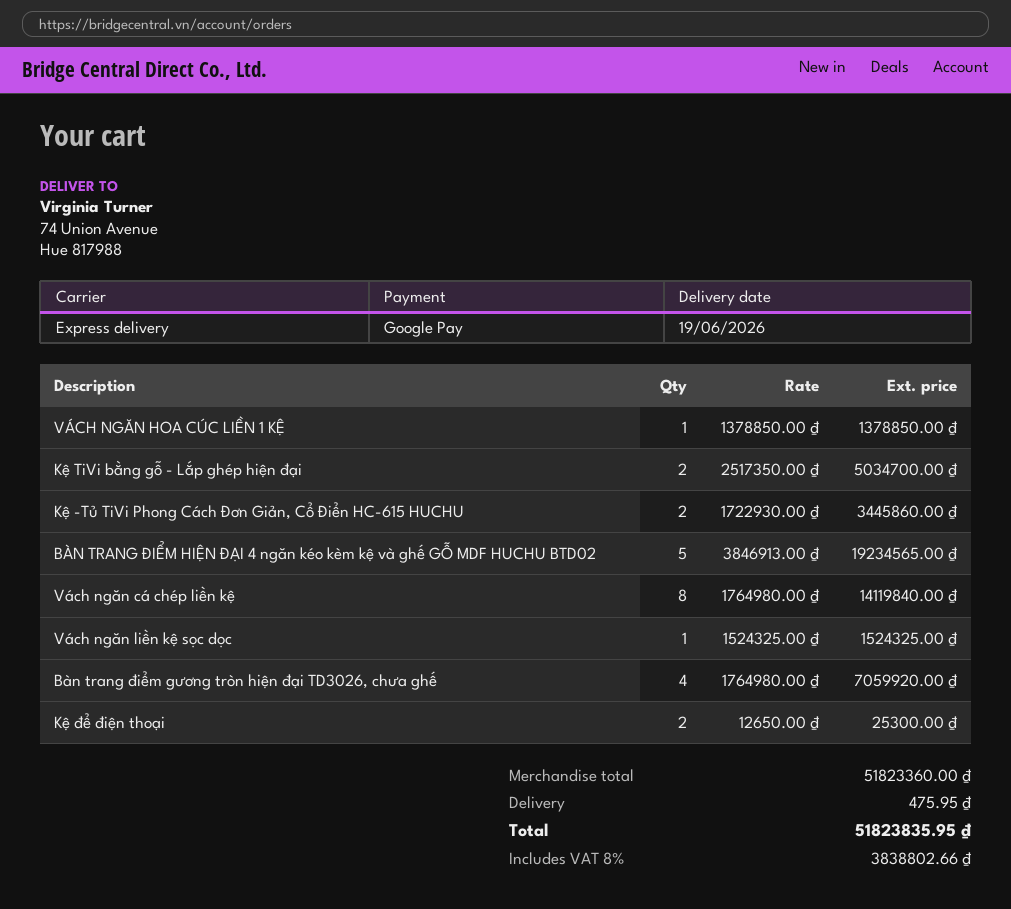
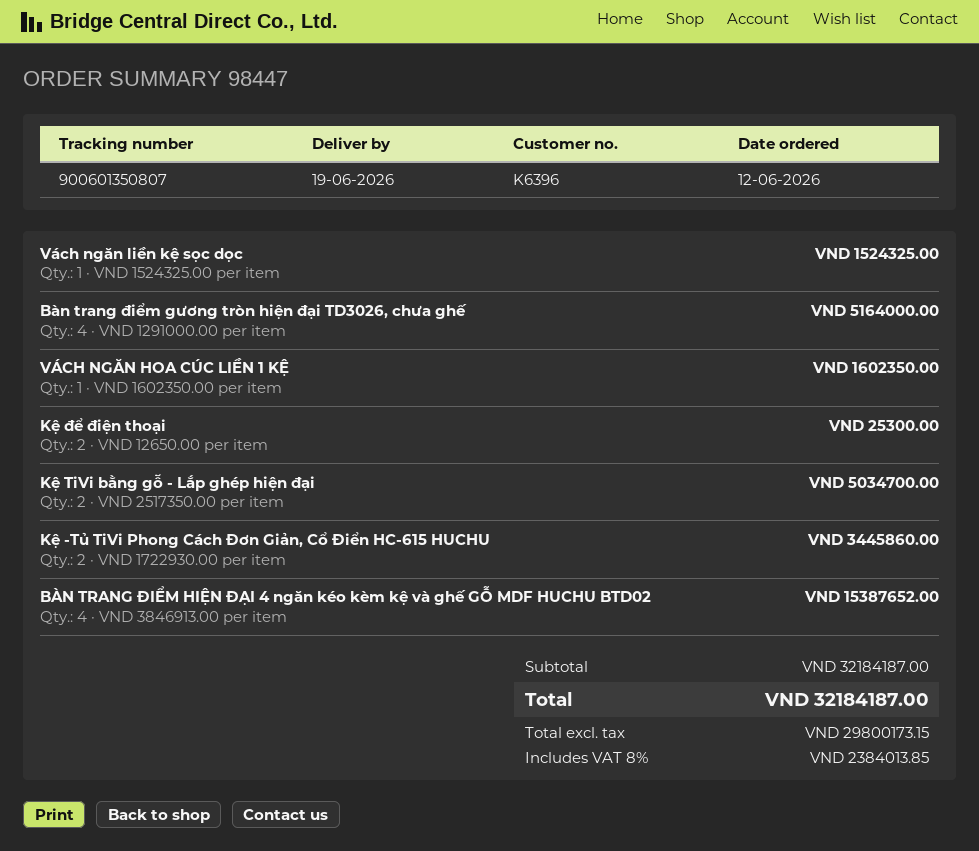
VÁCH NGĂN HOA CÚC LIỀN 1 KỆ: 1 x 1378850.00 = 1378850.00 -> 1 x 1602350.00 = 1602350.00
BÀN TRANG ĐIỂM HIỆN ĐẠI 4 ngăn kéo kèm kệ và ghế GỖ MDF HUCHU BTD02: 5 x 3846913.00 = 19234565.00 -> 4 x 3846913.00 = 15387652.00
Vách ngăn cá chép liền kệ: 8 x 1764980.00 = 14119840.00 -> none
Bàn trang điểm gương tròn hiện đại TD3026, chưa ghế: 4 x 1764980.00 = 7059920.00 -> 4 x 1291000.00 = 5164000.00
subtotal: 51823360.00 -> 32184187.00
shipping: 475.95 -> none
tax: 8% = 3838802.66 -> 8% = 2384013.85
total: 51823835.95 -> 32184187.00

